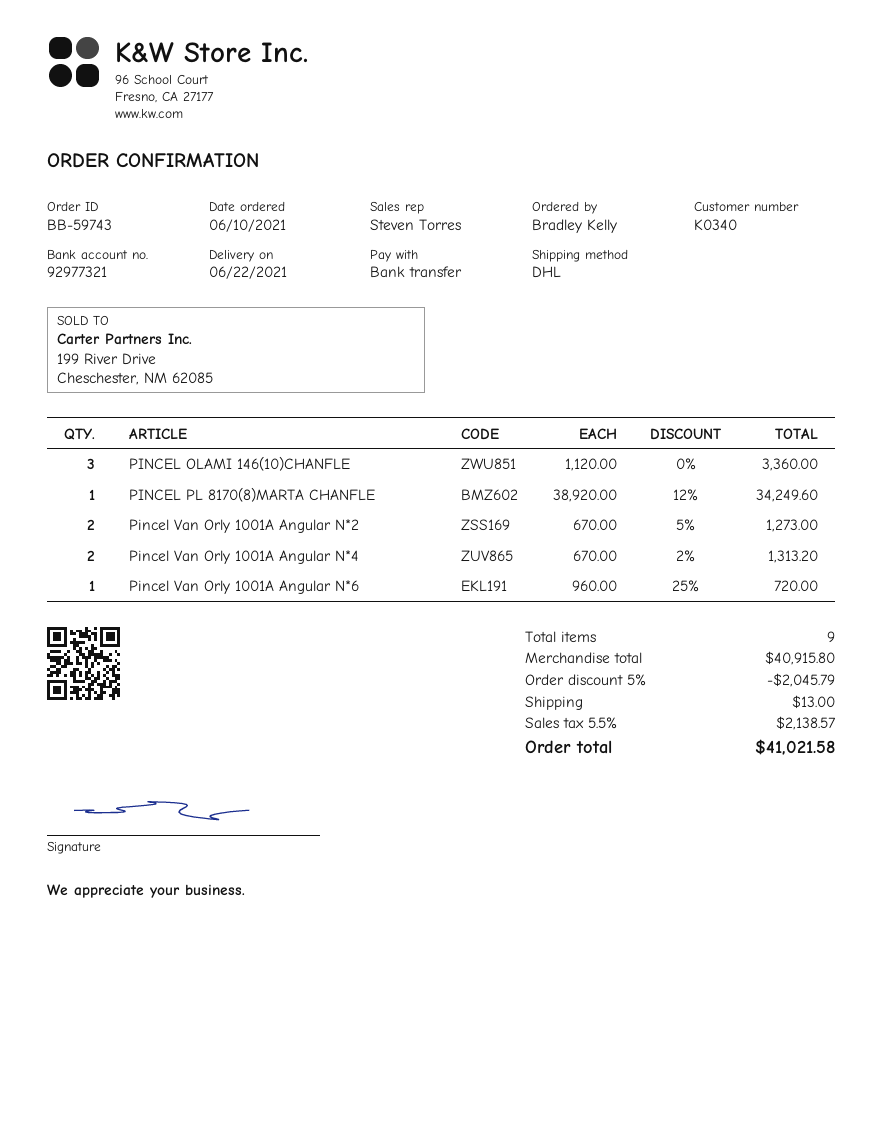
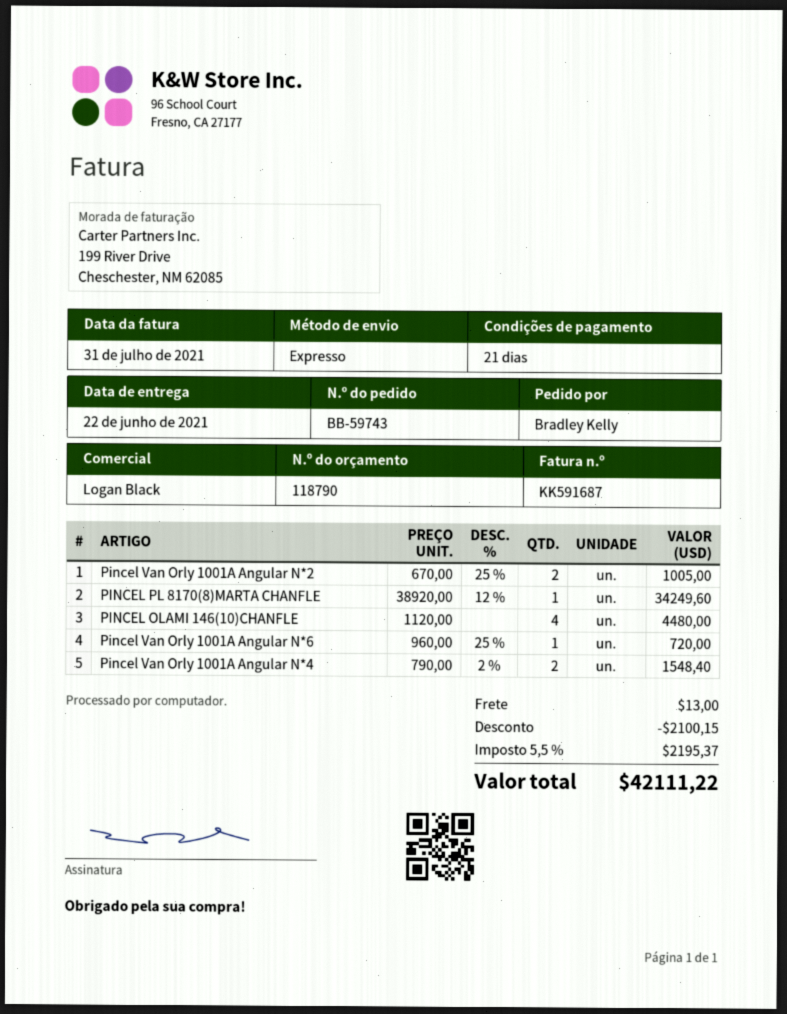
sales rep: Steven Torres -> Logan Black
shipping method: DHL -> express
PINCEL OLAMI 146(10)CHANFLE: 3 x 1120.00 = 3360.00 -> 4 x 1120.00 = 4480.00
Pincel Van Orly 1001A Angular N*2: 2 x 670.00 - 5% = 1273.00 -> 2 x 670.00 - 25% = 1005.00
Pincel Van Orly 1001A Angular N*4: 2 x 670.00 - 2% = 1313.20 -> 2 x 790.00 - 2% = 1548.40
discount: 2045.79 -> 2100.15
tax: 5.5% = 2138.57 -> 5.5% = 2195.37
total: 41021.58 -> 42111.22

